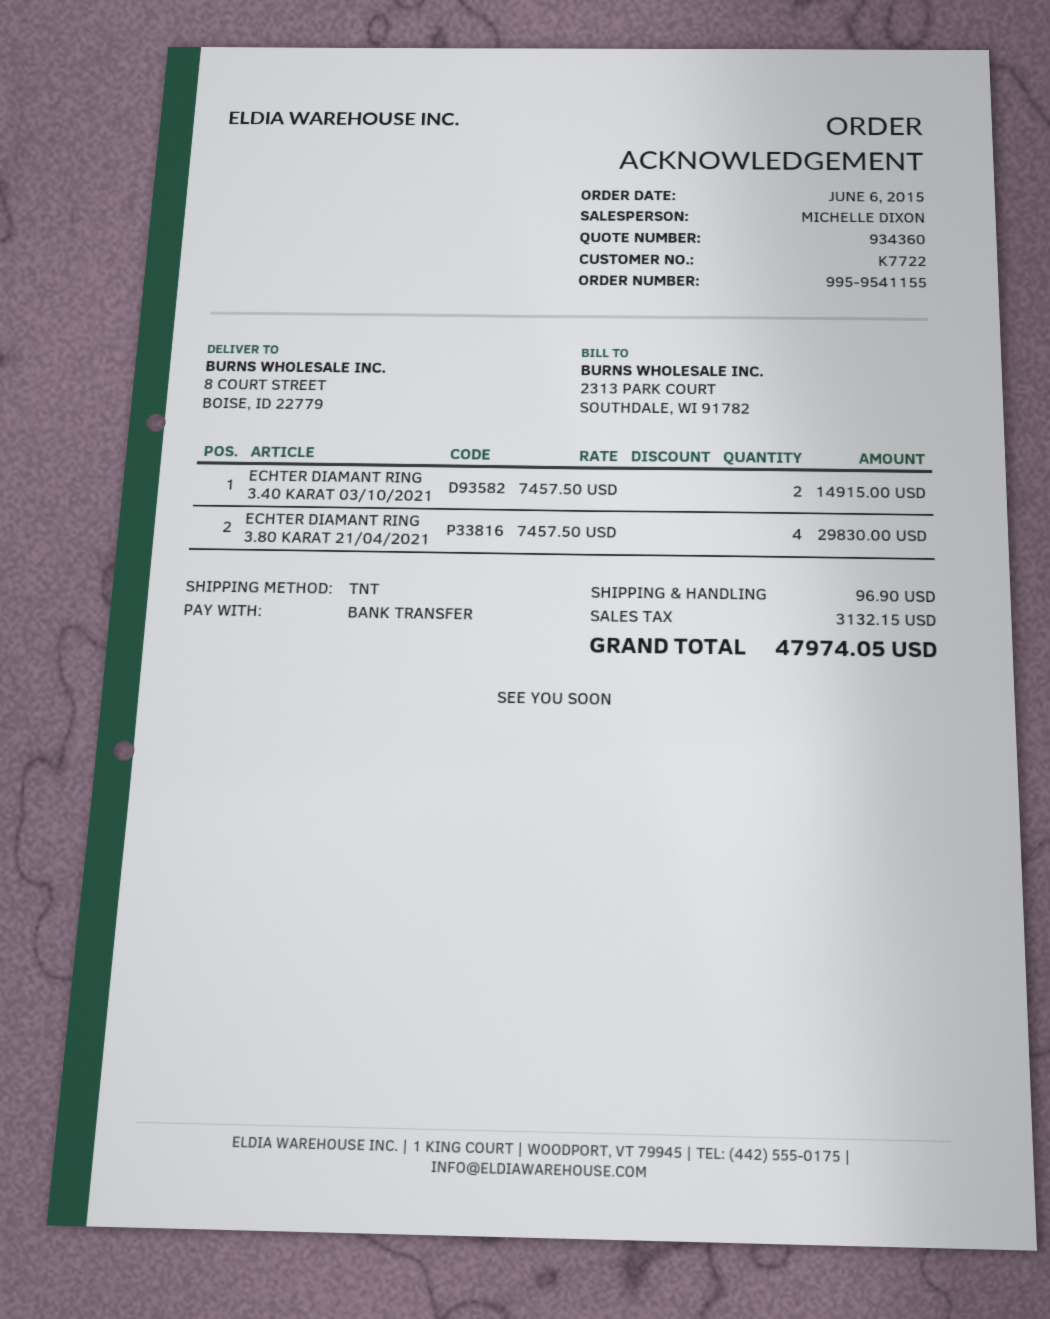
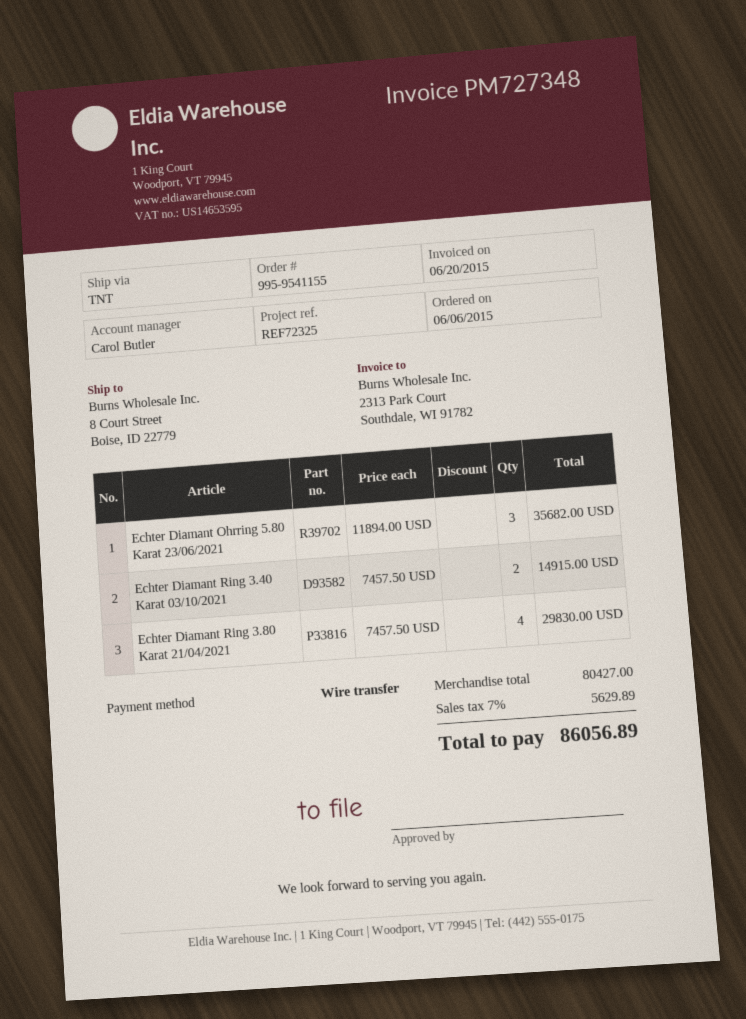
sales rep: MICHELLE DIXON -> Carol Butler
Echter Diamant Ohrring 5.80 Karat 23/06/2021: none -> 3 x 11894.00 = 35682.00
shipping: 96.90 -> none
tax: 3132.15 -> 5629.89
total: 47974.05 -> 86056.89

